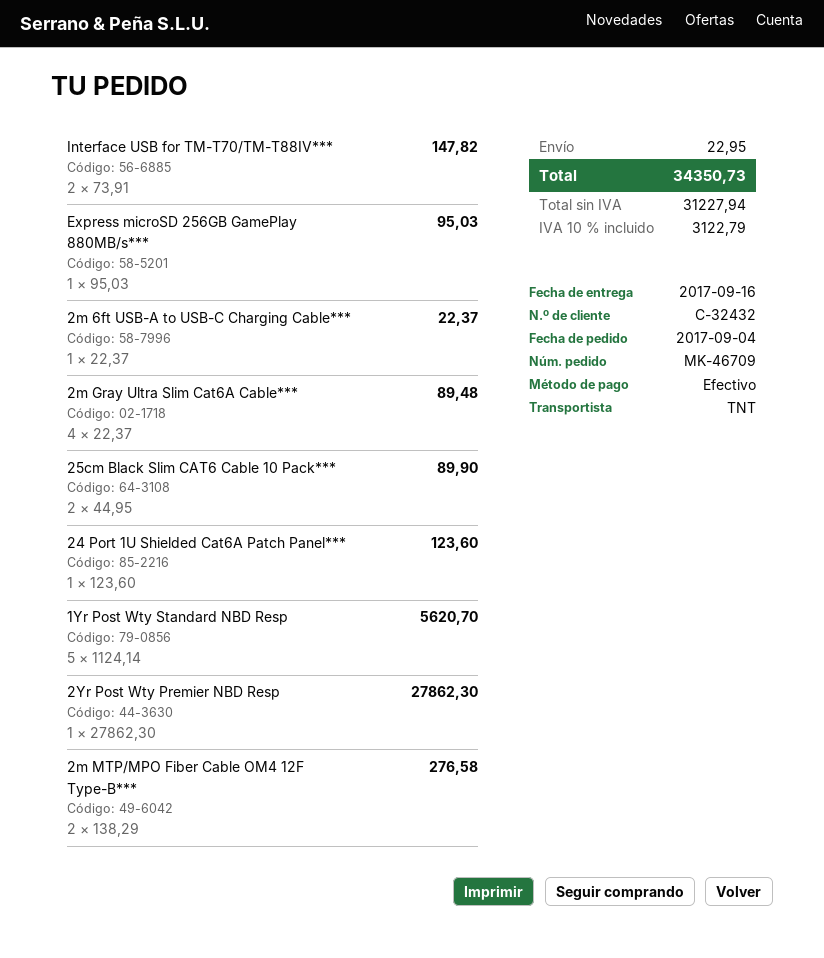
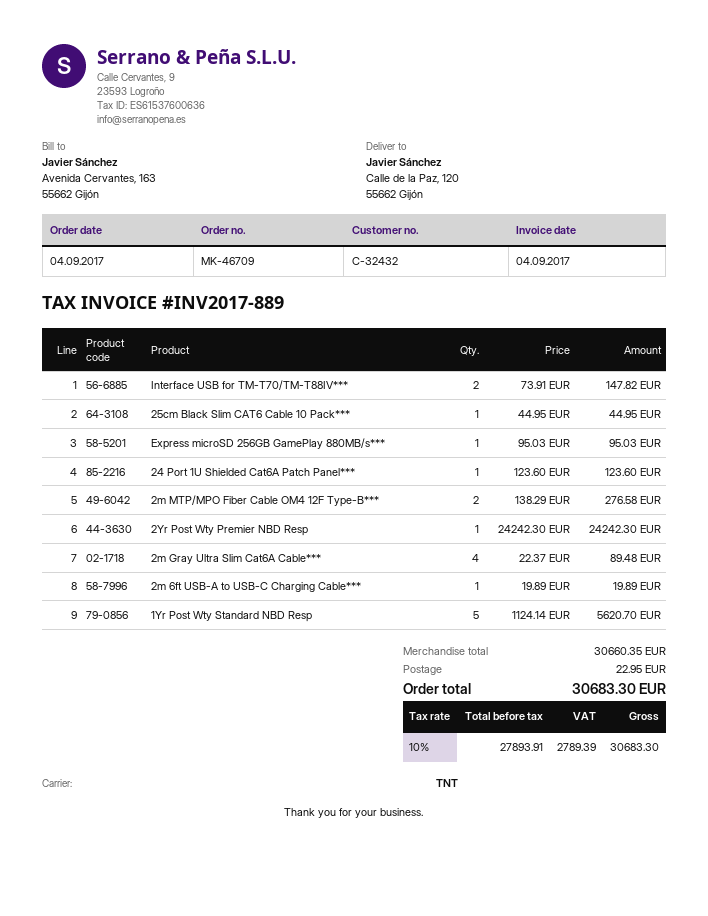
2m 6ft USB-A to USB-C Charging Cable***: 1 x 22.37 = 22.37 -> 1 x 19.89 = 19.89
25cm Black Slim CAT6 Cable 10 Pack***: 2 x 44.95 = 89.90 -> 1 x 44.95 = 44.95
2Yr Post Wty Premier NBD Resp: 1 x 27862.30 = 27862.30 -> 1 x 24242.30 = 24242.30
net: 31227.94 -> 27893.91
tax: 10% = 3122.79 -> 10% = 2789.39
total: 34350.73 -> 30683.30

